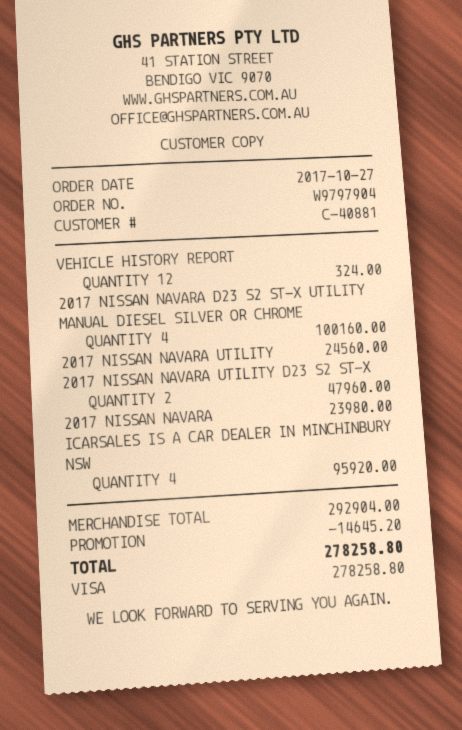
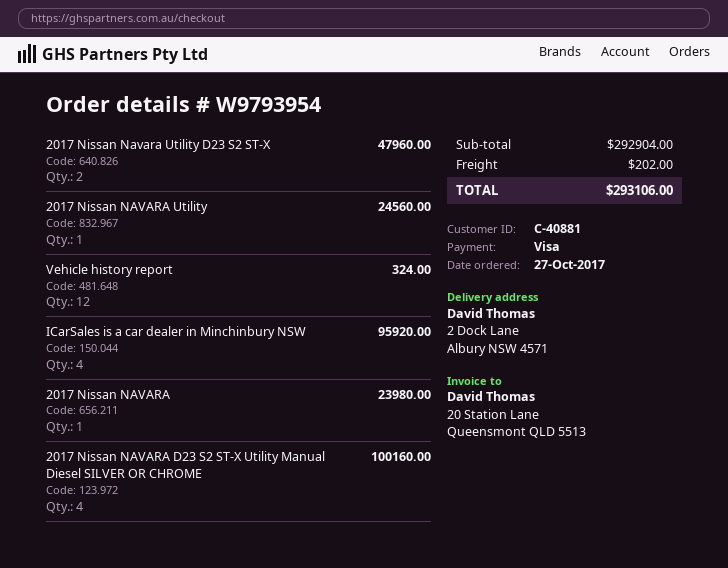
order number: W9797904 -> W9793954
discount: 14645.20 -> none
shipping: none -> 202.00
total: 278258.80 -> 293106.00

